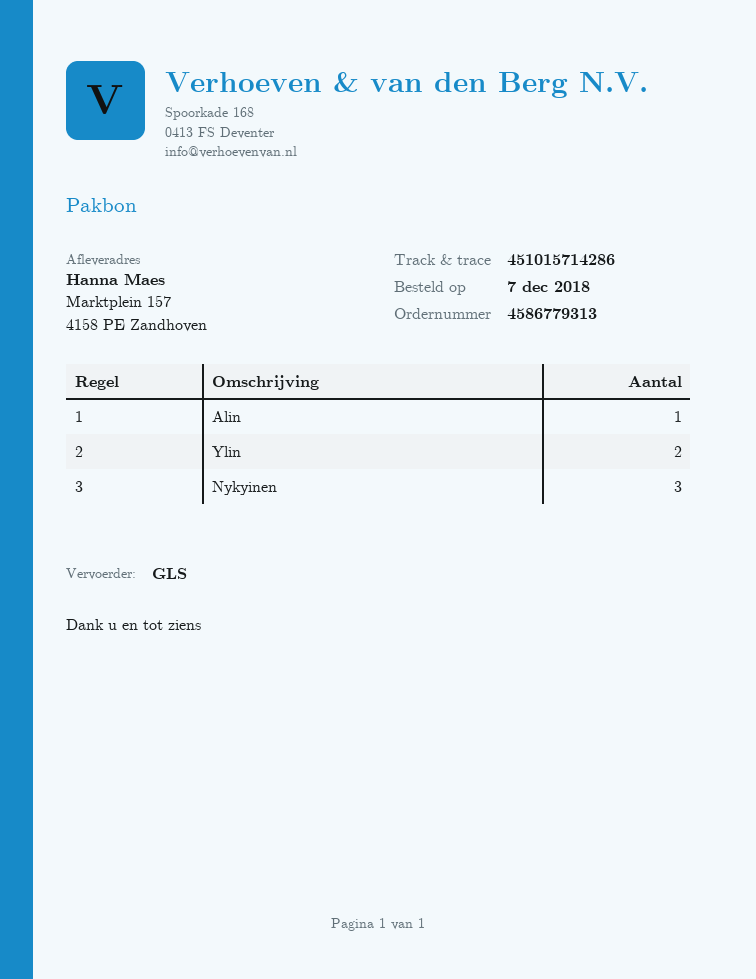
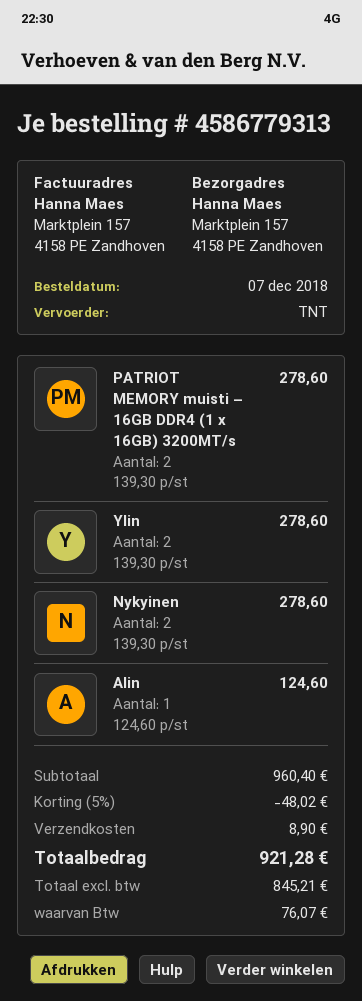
shipping method: GLS -> TNT
Nykyinen: 3 -> 2
PATRIOT MEMORY muisti – 16GB DDR4 (1 x 16GB) 3200MT/s: none -> 2

